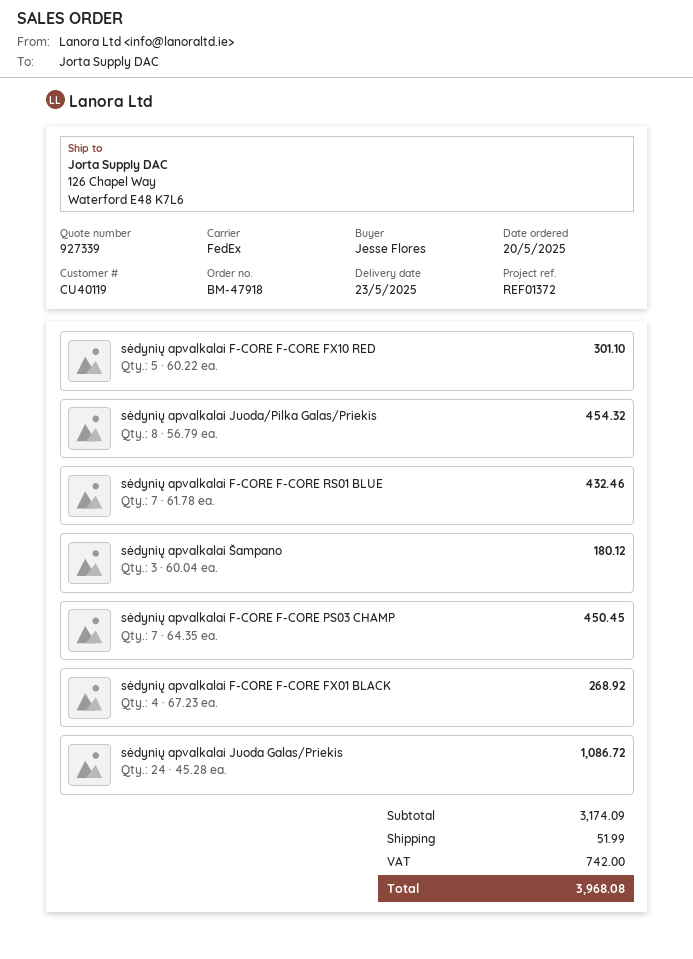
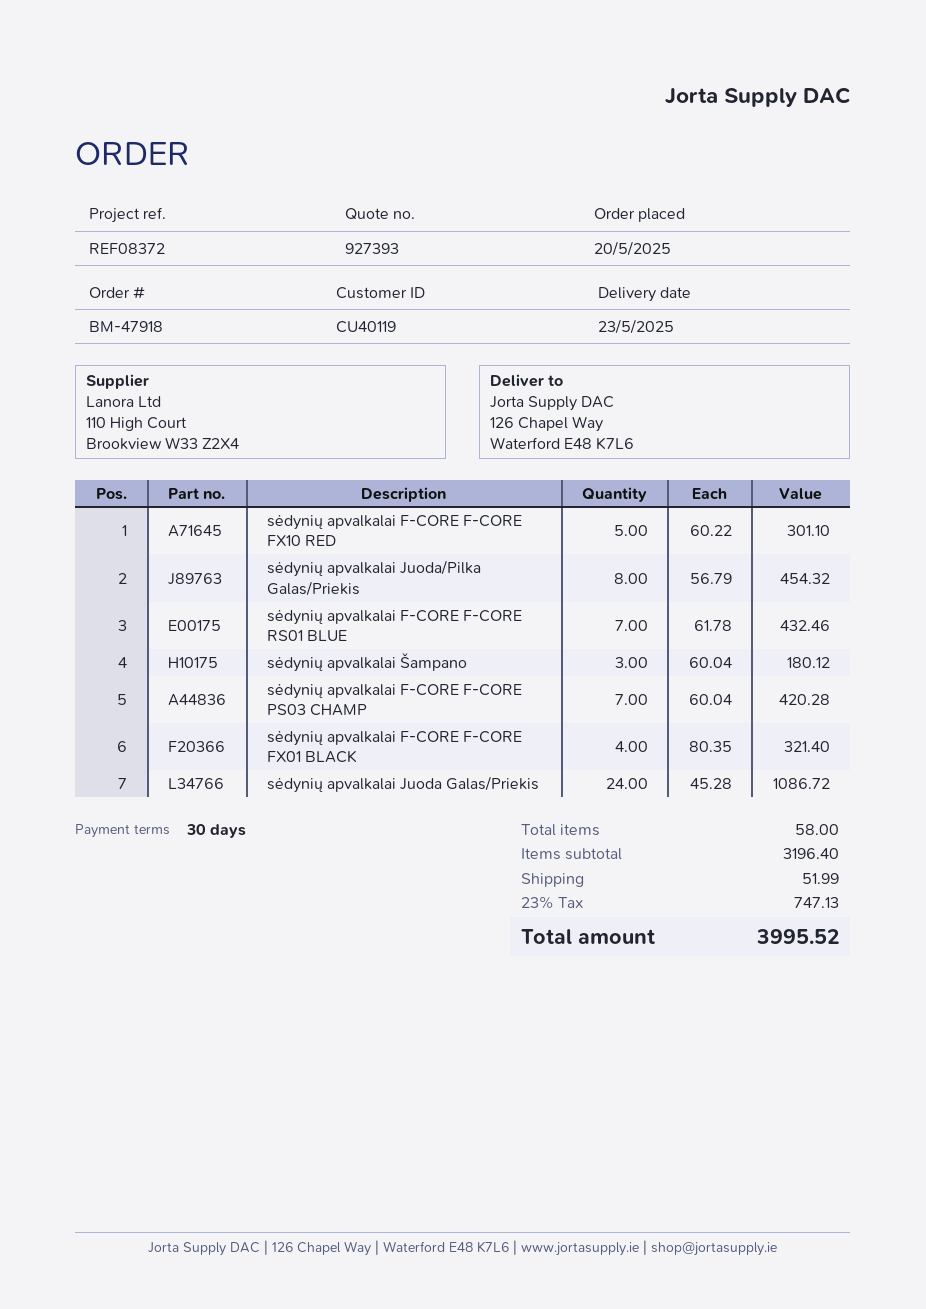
quote number: 927339 -> 927393
reference: REF01372 -> REF08372
sėdynių apvalkalai F-CORE F-CORE PS03 CHAMP: 7 x 64.35 = 450.45 -> 7 x 60.04 = 420.28
sėdynių apvalkalai F-CORE F-CORE FX01 BLACK: 4 x 67.23 = 268.92 -> 4 x 80.35 = 321.40
subtotal: 3174.09 -> 3196.40
tax: 742.00 -> 747.13
total: 3968.08 -> 3995.52

